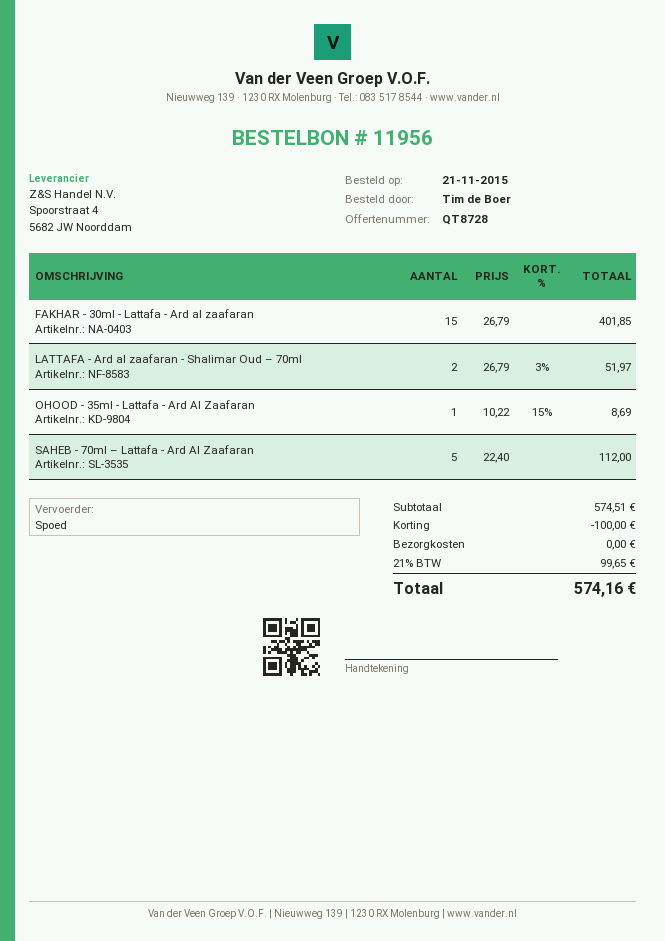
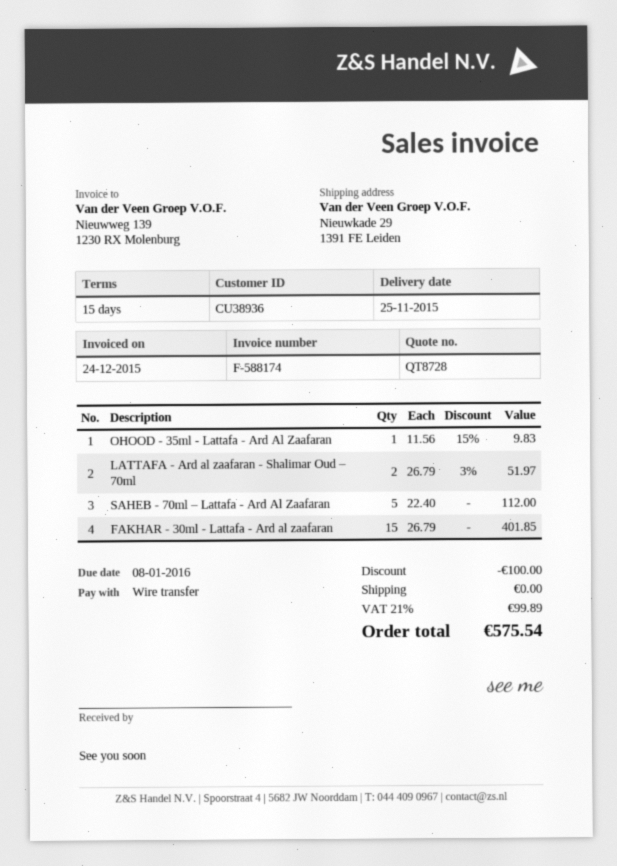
OHOOD - 35ml - Lattafa - Ard Al Zaafaran: 1 x 10.22 - 15% = 8.69 -> 1 x 11.56 - 15% = 9.83
tax: 21% = 99.65 -> 21% = 99.89
total: 574.16 -> 575.54

